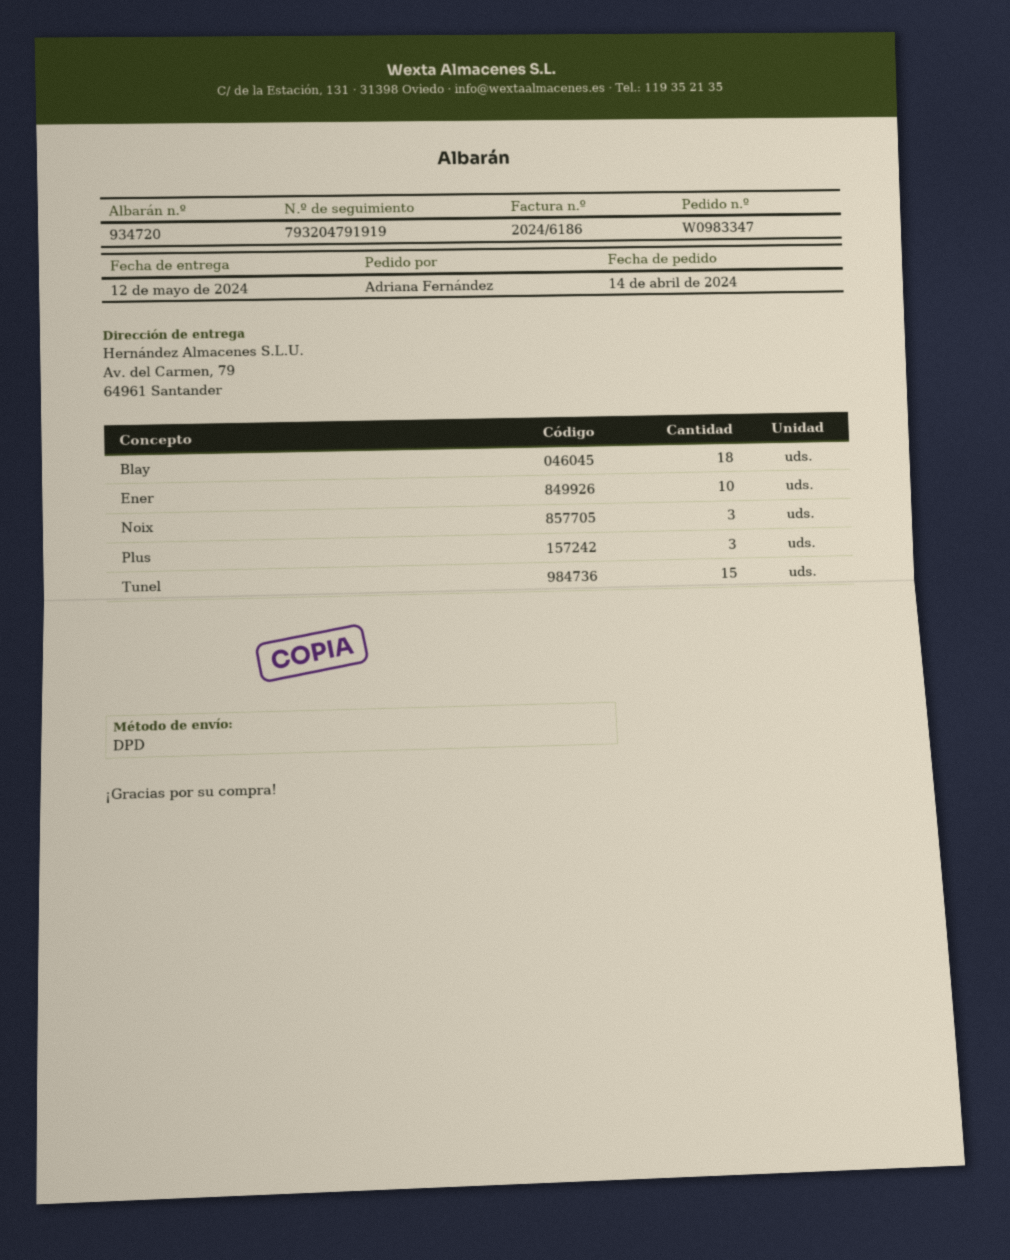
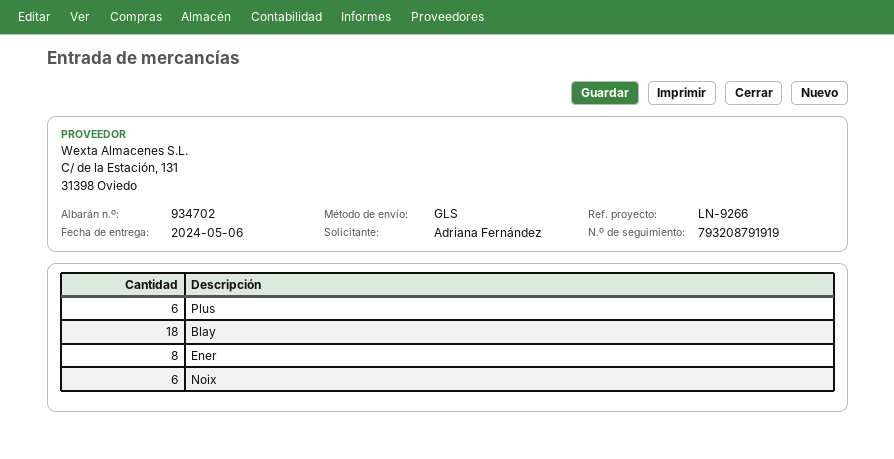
delivery note number: 934720 -> 934702
delivery date: 2024-05-12 -> 2024-05-06
shipping method: DPD -> GLS
tracking number: 793204791919 -> 793208791919
Ener: 10 -> 8
Noix: 3 -> 6
Plus: 3 -> 6
Tunel: 15 -> none

